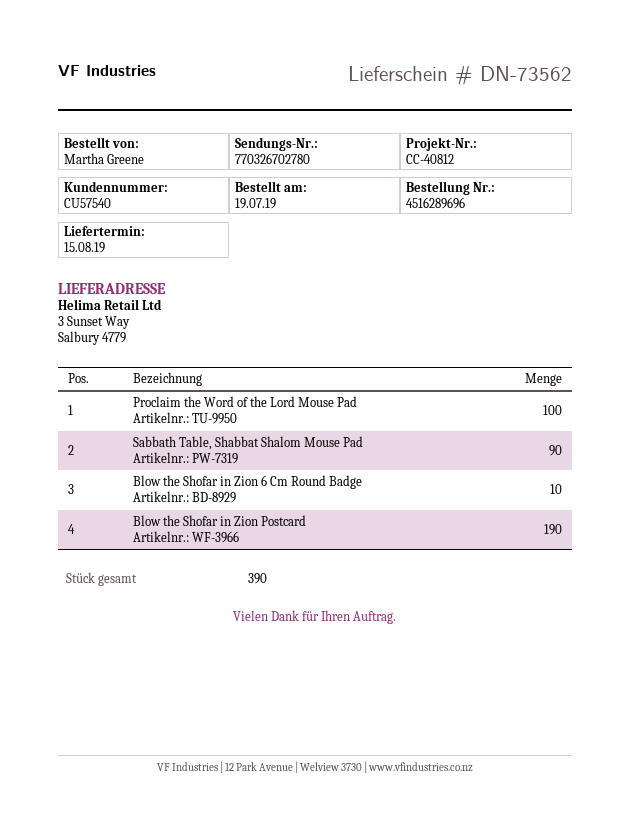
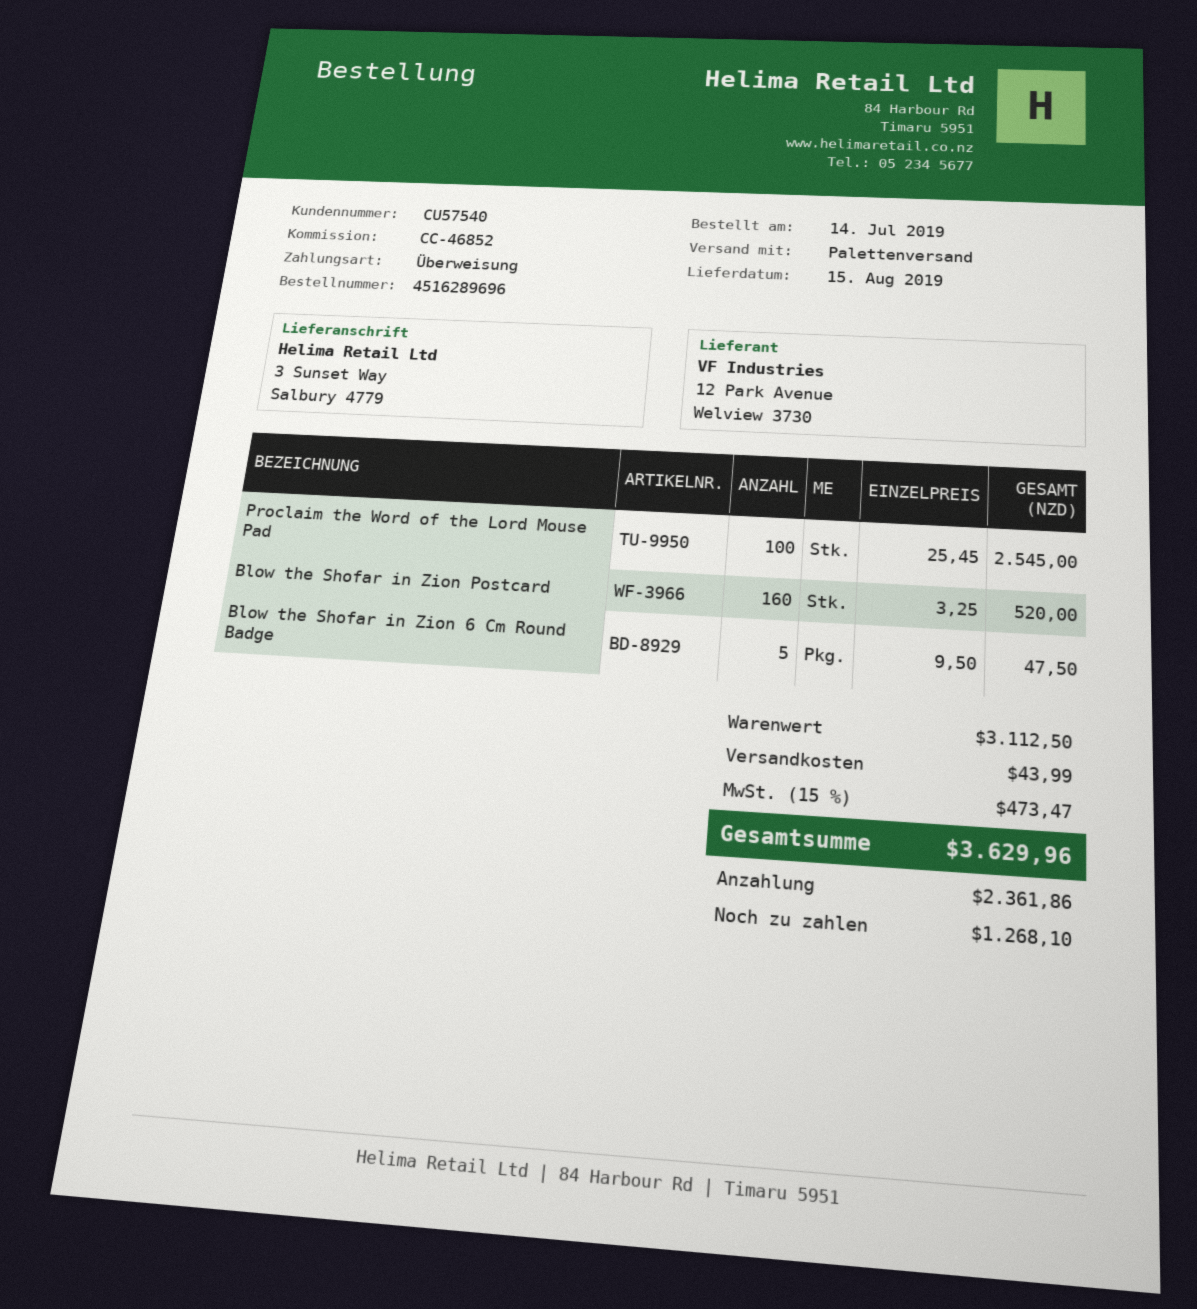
order date: 2019-07-19 -> 2019-07-14
reference: CC-40812 -> CC-46852
Sabbath Table, Shabbat Shalom Mouse Pad: 90 -> none
Blow the Shofar in Zion 6 Cm Round Badge: 10 -> 5
Blow the Shofar in Zion Postcard: 190 -> 160

